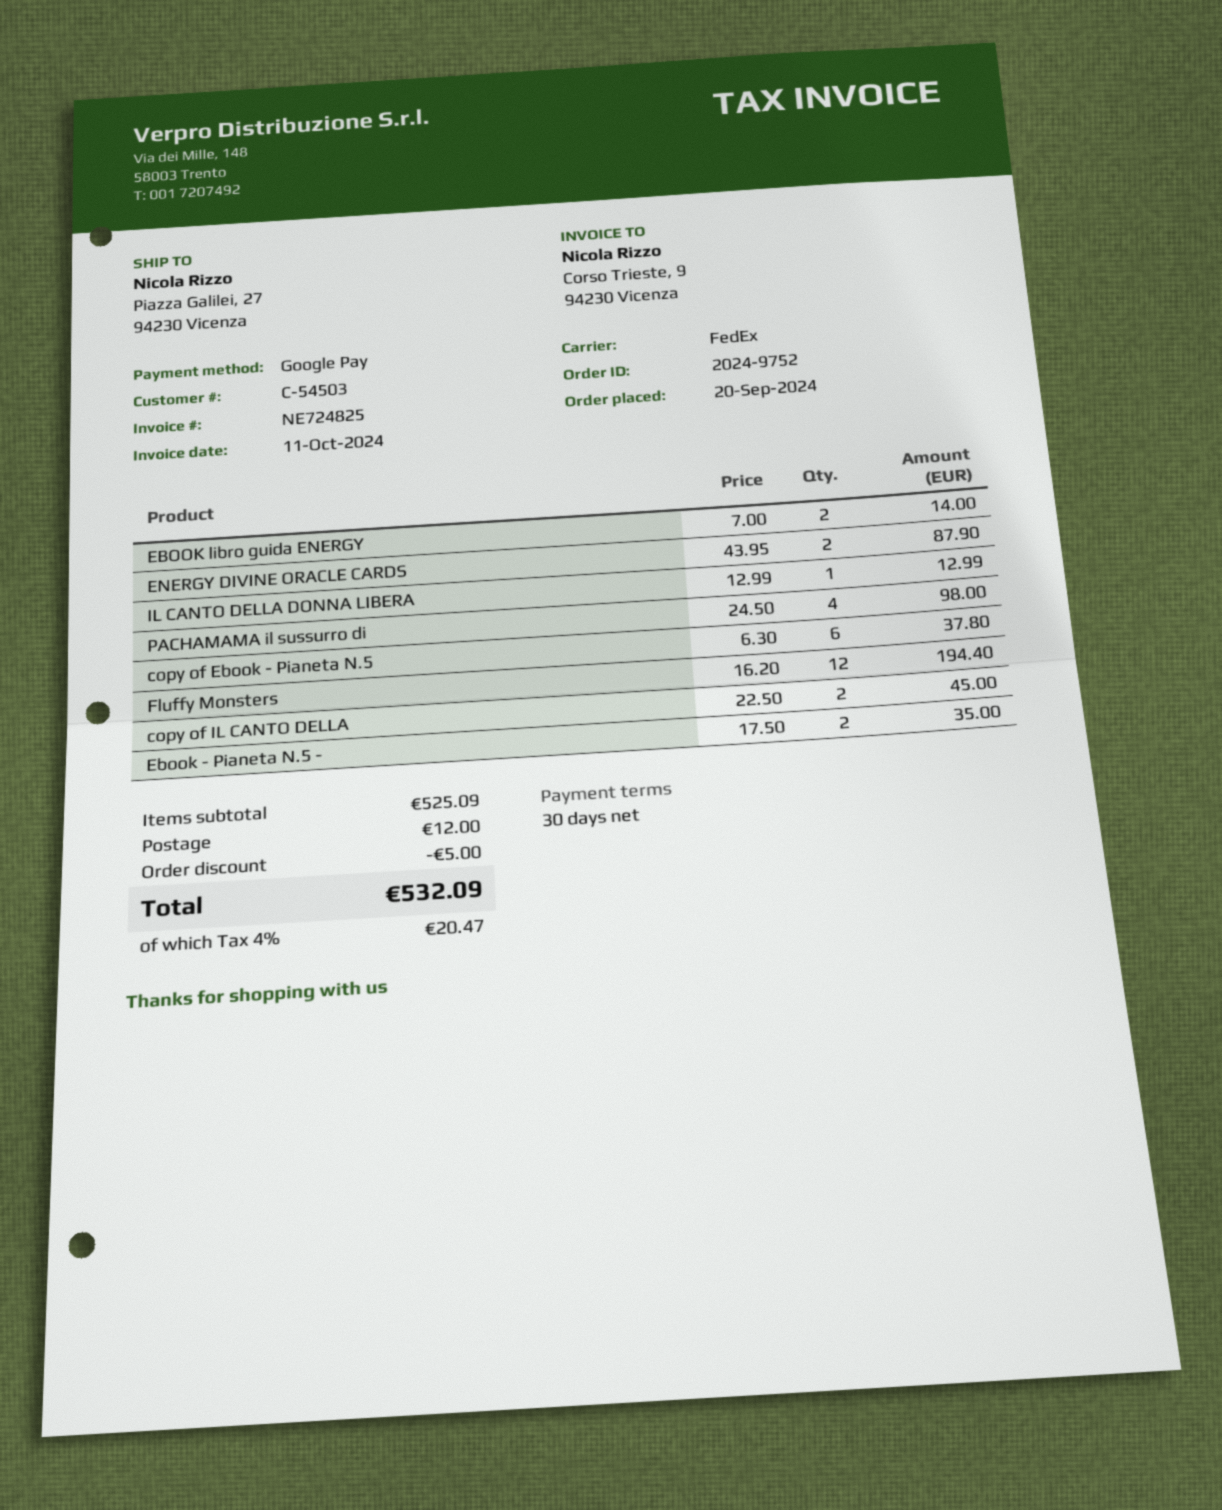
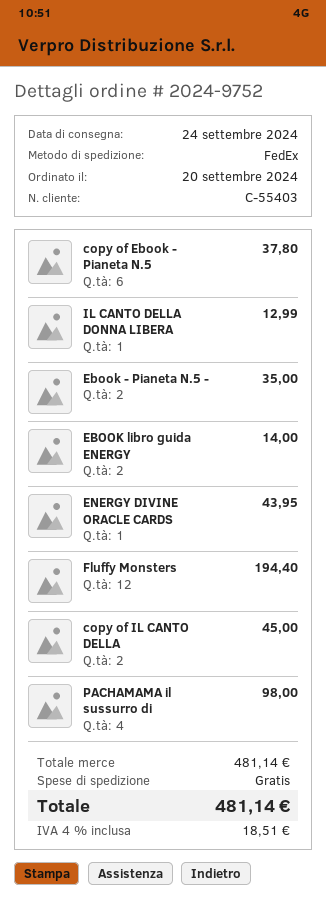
customer number: C-54503 -> C-55403
ENERGY DIVINE ORACLE CARDS: 2 for 87.90 -> 1 for 43.95
subtotal: 525.09 -> 481.14
discount: 5.00 -> none
shipping: 12.00 -> 0.00
tax: 4% = 20.47 -> 4% = 18.51
total: 532.09 -> 481.14

